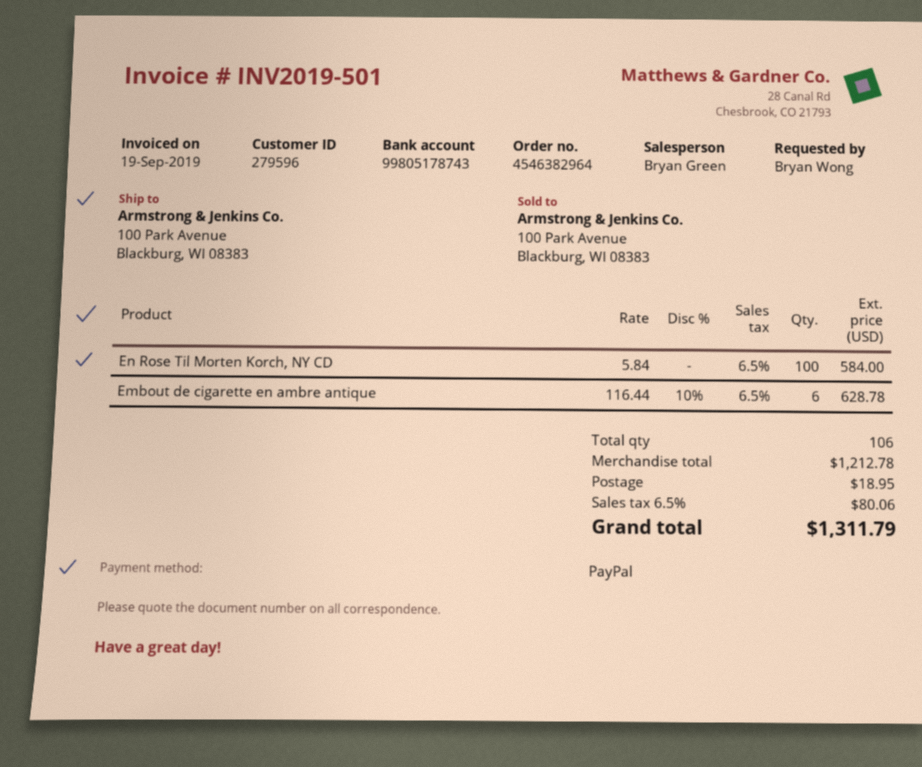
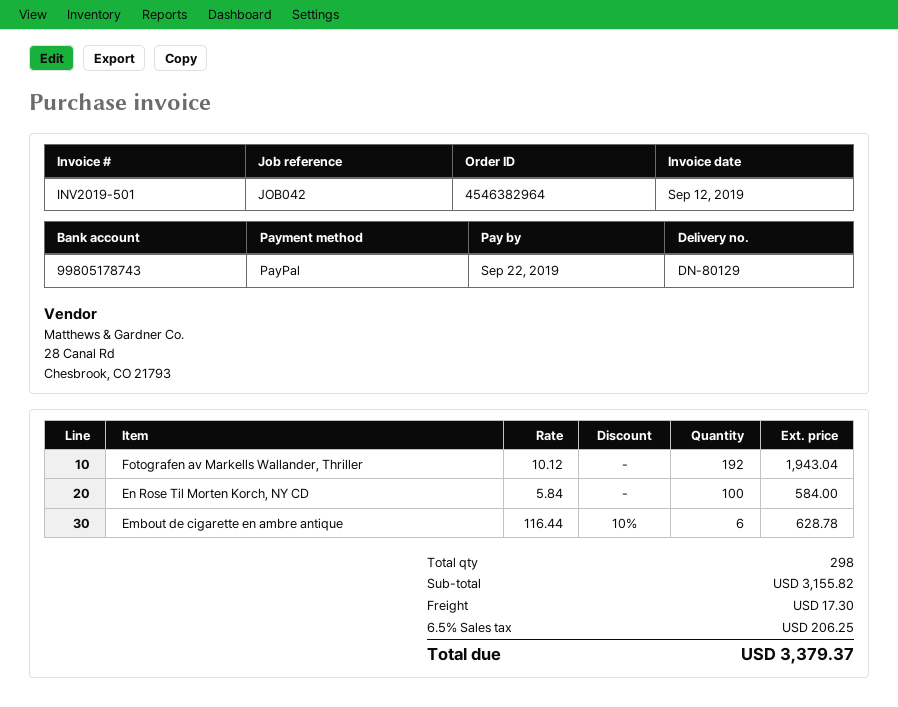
invoice date: 2019-09-19 -> 2019-09-12
Fotografen av Markells Wallander, Thriller: none -> 192 x 10.12 = 1943.04
total quantity: 106 -> 298
subtotal: 1212.78 -> 3155.82
shipping: 18.95 -> 17.30
tax: 6.5% = 80.06 -> 6.5% = 206.25
total: 1311.79 -> 3379.37

